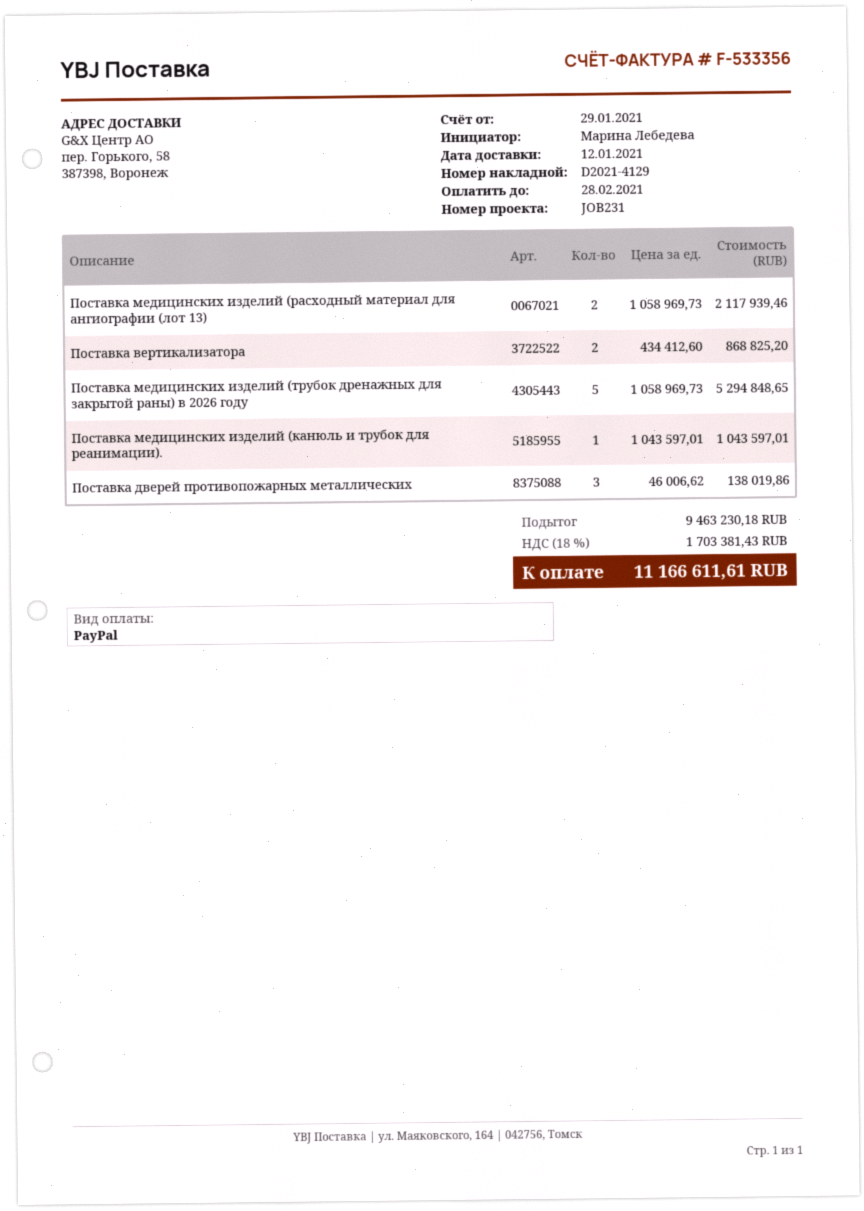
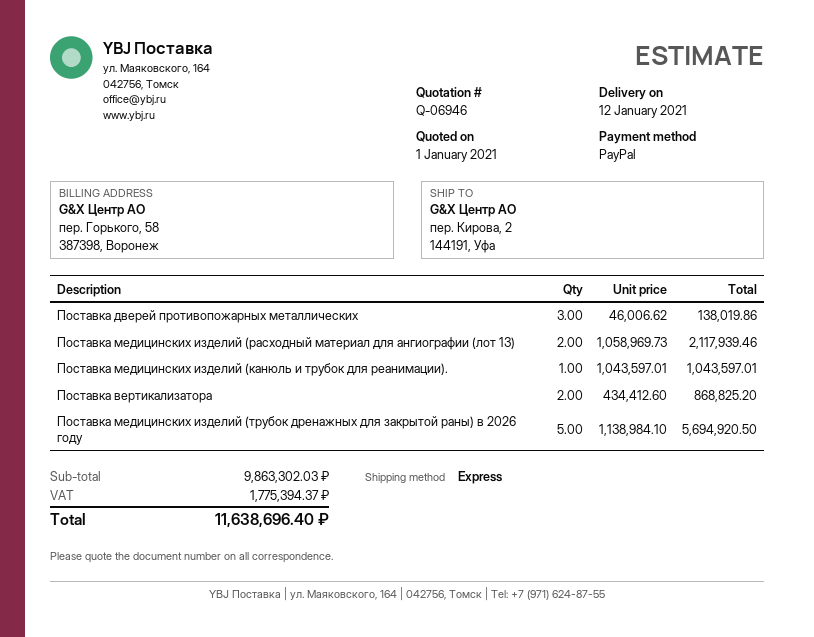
ship to: пер. Горького, 58, 387398, Воронеж -> пер. Кирова, 2, 144191, Уфа
Поставка медицинских изделий (трубок дренажных для закрытой раны) в 2026 году: 5 x 1058969.73 = 5294848.65 -> 5 x 1138984.10 = 5694920.50
subtotal: 9463230.18 -> 9863302.03
tax: 1703381.43 -> 1775394.37
total: 11166611.61 -> 11638696.40

